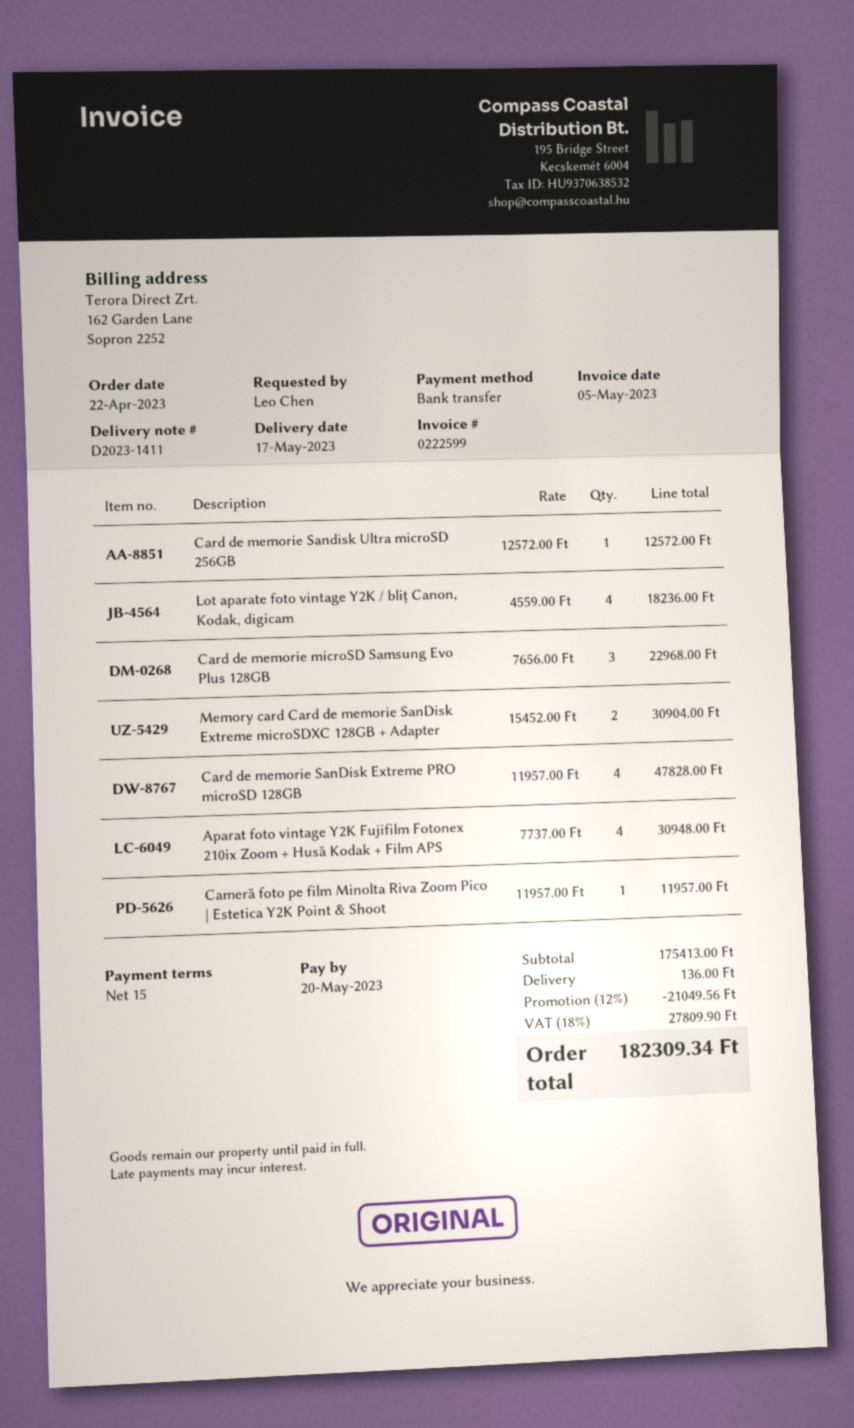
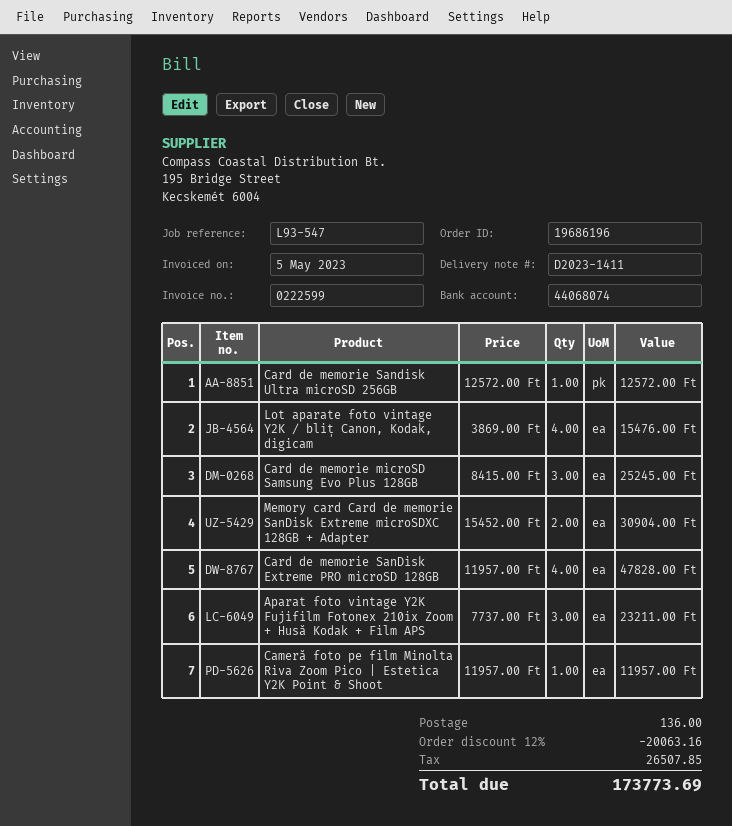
Lot aparate foto vintage Y2K / bliț Canon, Kodak, digicam: 4 x 4559.00 = 18236.00 -> 4 x 3869.00 = 15476.00
Card de memorie microSD Samsung Evo Plus 128GB: 3 x 7656.00 = 22968.00 -> 3 x 8415.00 = 25245.00
Aparat foto vintage Y2K Fujifilm Fotonex 210ix Zoom + Husă Kodak + Film APS: 4 x 7737.00 = 30948.00 -> 3 x 7737.00 = 23211.00
discount: 12% = 21049.56 -> 12% = 20063.16
tax: 27809.90 -> 26507.85
total: 182309.34 -> 173773.69

